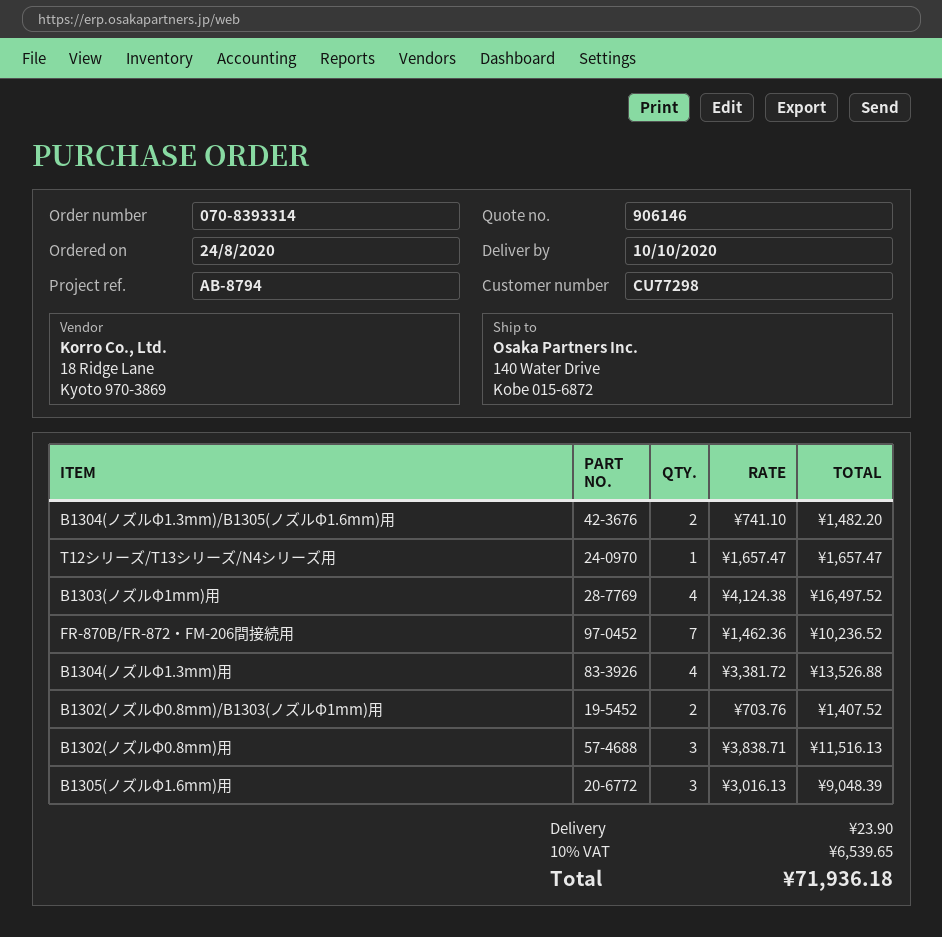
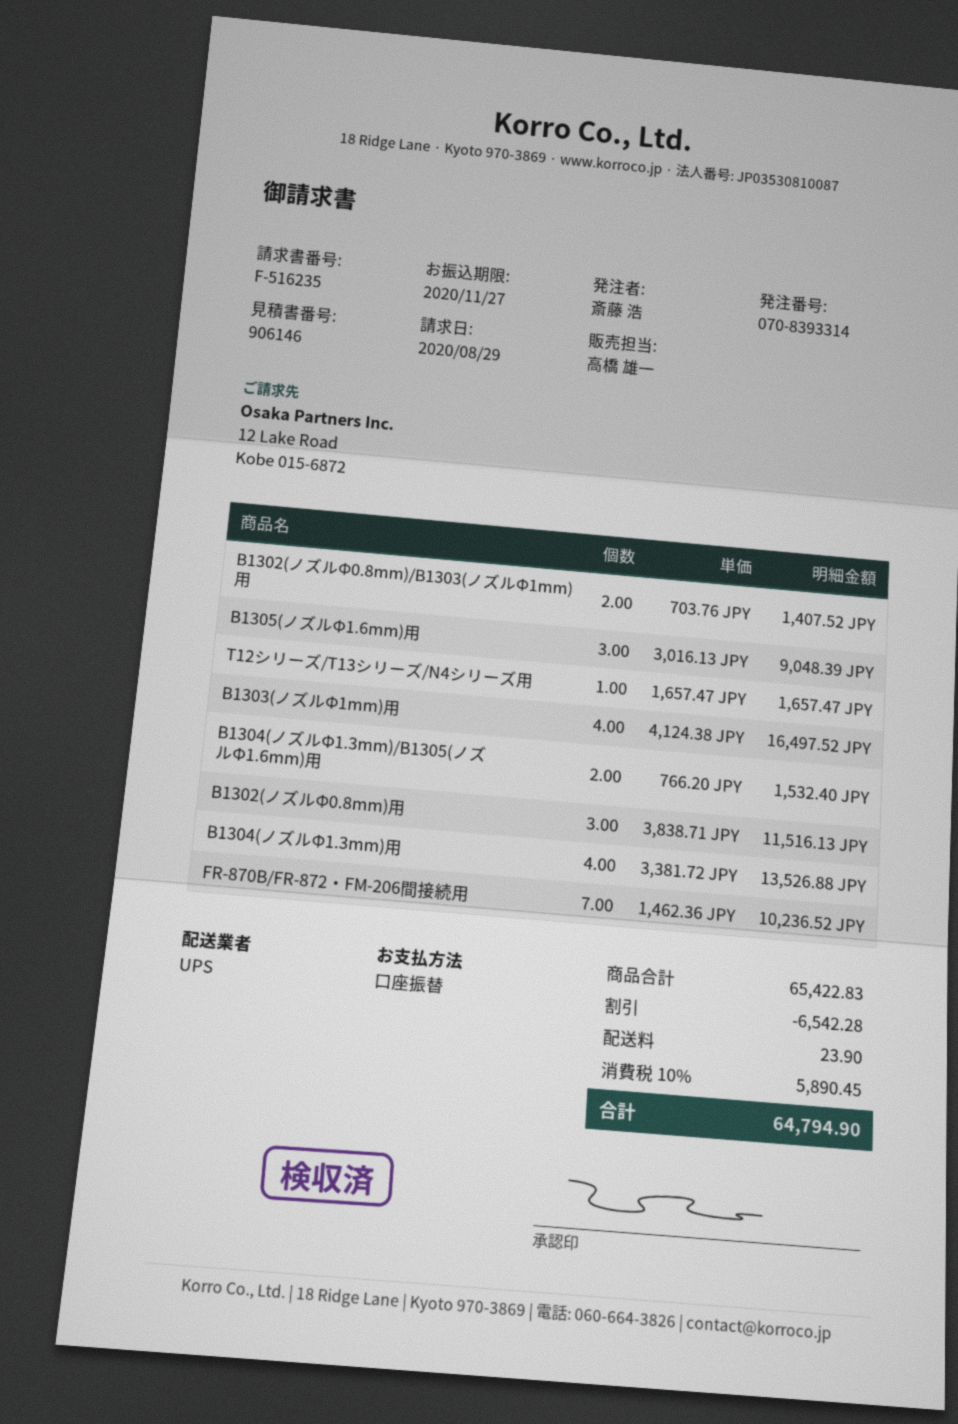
B1304(ノズルΦ1.3mm)/B1305(ノズルΦ1.6mm)用: 2 x 741.10 = 1482.20 -> 2 x 766.20 = 1532.40
discount: none -> 6542.28
tax: 10% = 6539.65 -> 10% = 5890.45
total: 71936.18 -> 64794.90

